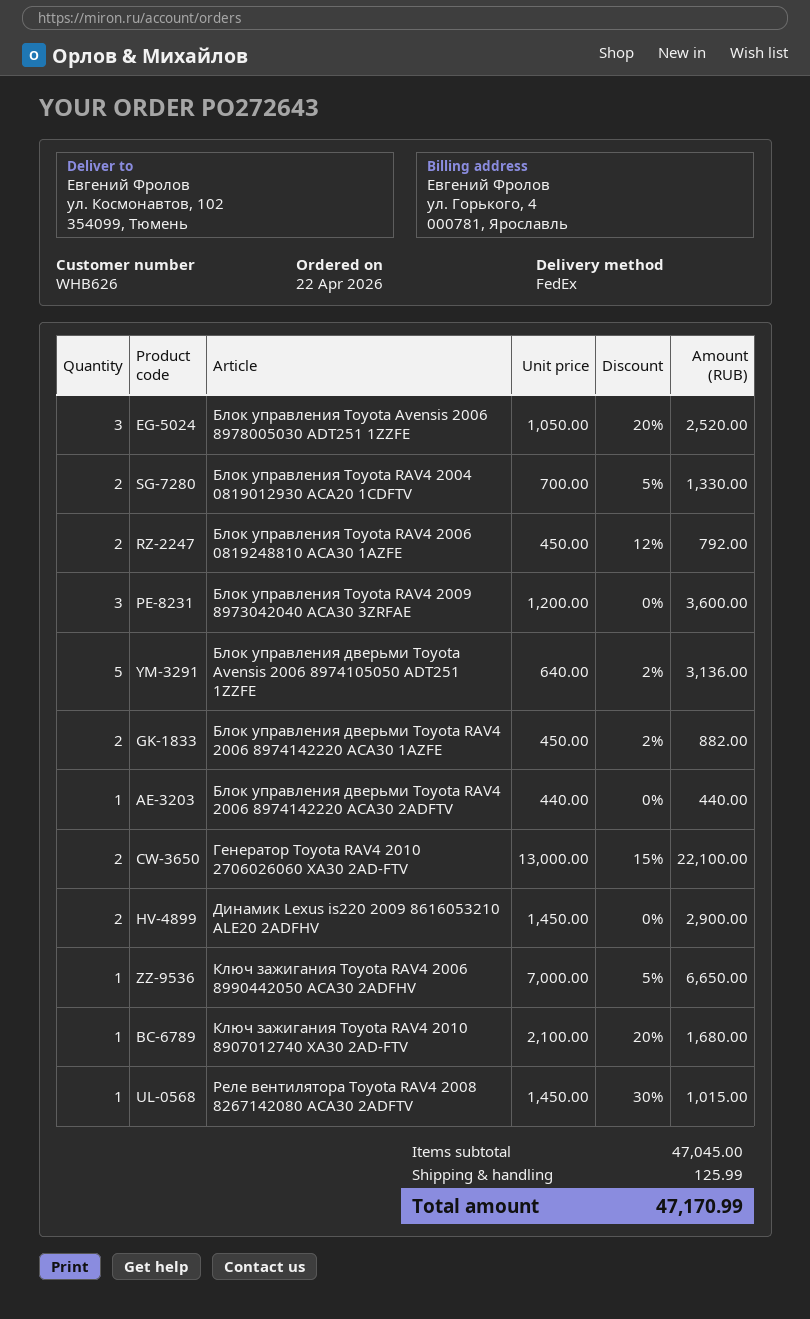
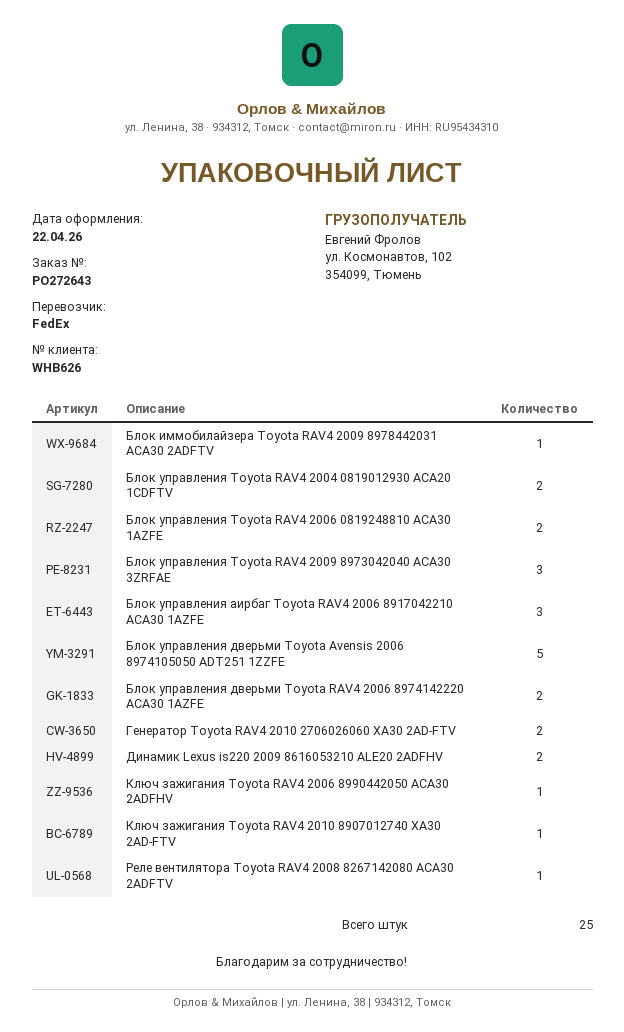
Блок управления Toyota Avensis 2006 8978005030 ADT251 1ZZFE: 3 -> none
Блок управления дверьми Toyota RAV4 2006 8974142220 ACA30 2ADFTV: 1 -> none
Блок иммобилайзера Toyota RAV4 2009 8978442031 ACA30 2ADFTV: none -> 1
Блок управления аирбаг Toyota RAV4 2006 8917042210 ACA30 1AZFE: none -> 3

